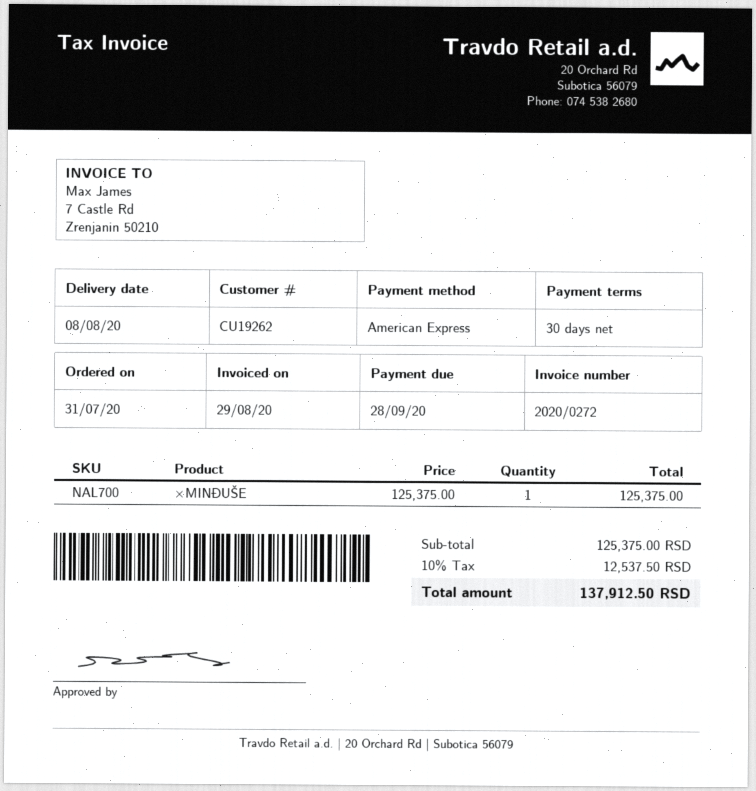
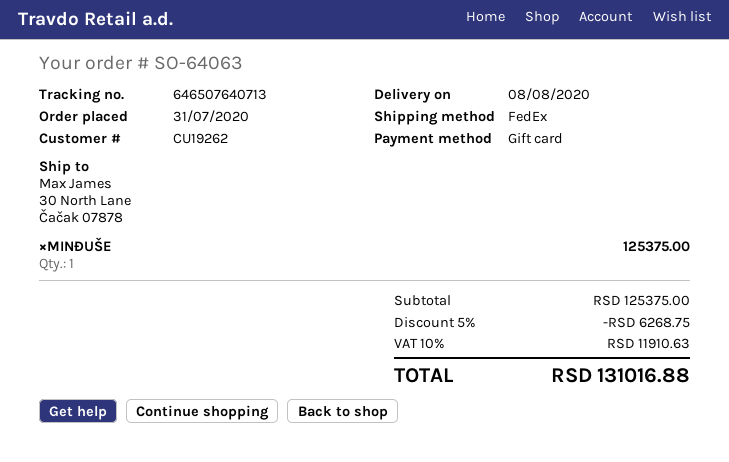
payment method: American Express -> gift card
discount: none -> 5% = 6268.75
tax: 10% = 12537.50 -> 10% = 11910.63
total: 137912.50 -> 131016.88

